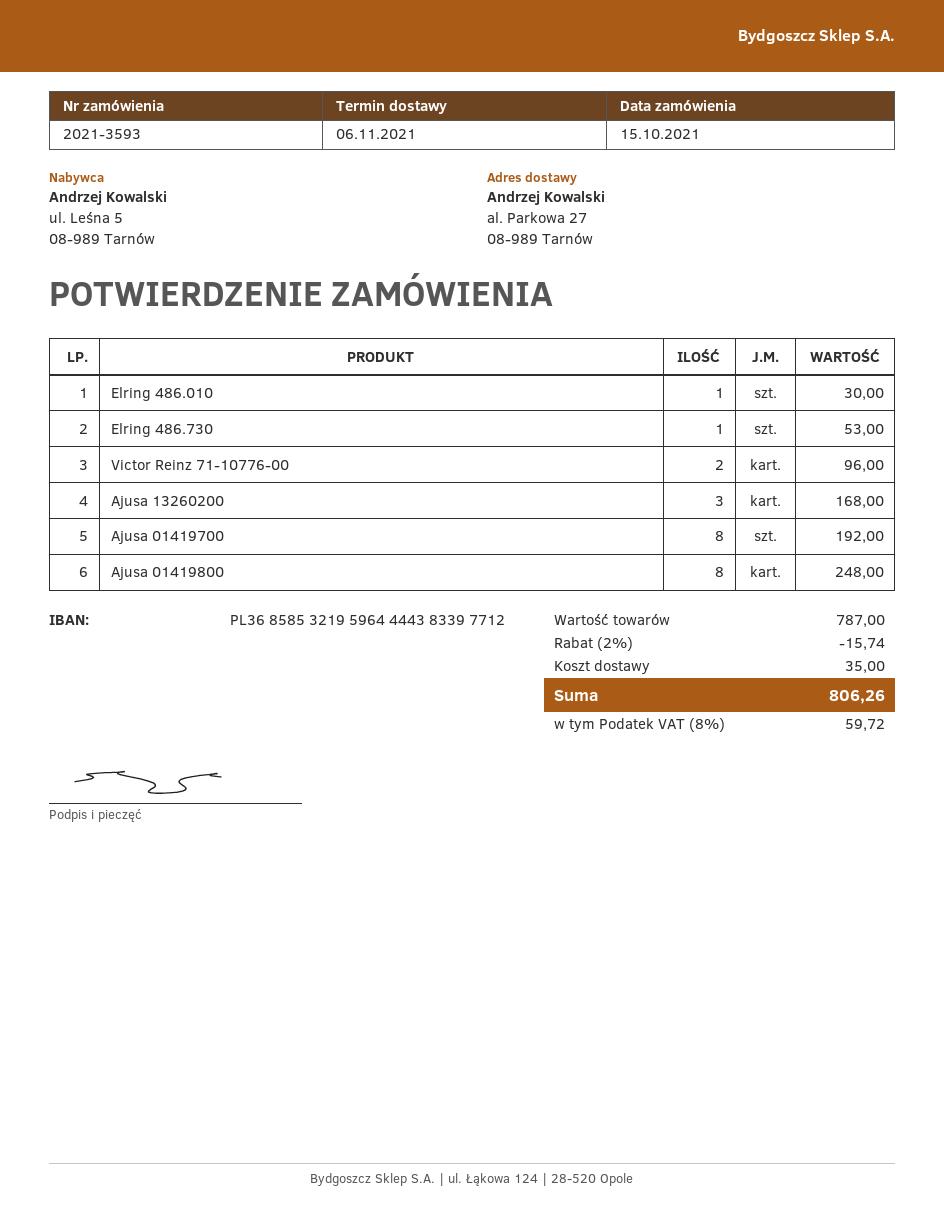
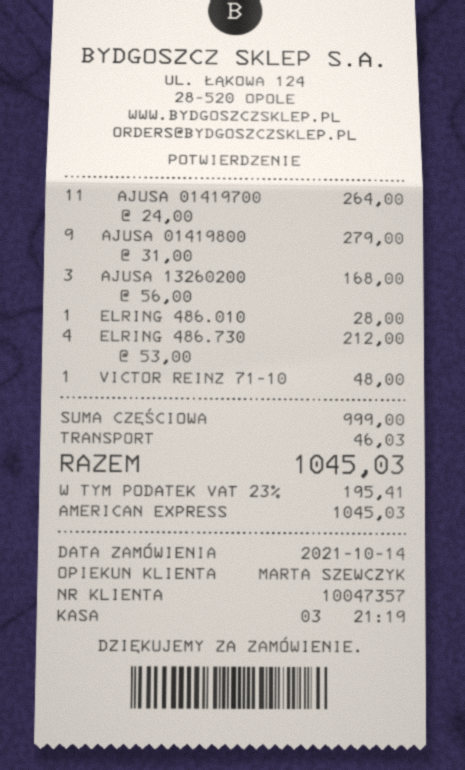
order date: 2021-10-15 -> 2021-10-14
Elring 486.010: 1 for 30.00 -> 1 for 28.00
Elring 486.730: 1 for 53.00 -> 4 for 212.00
Victor Reinz 71-10776-00: 2 for 96.00 -> 1 for 48.00
Ajusa 01419700: 8 for 192.00 -> 11 for 264.00
Ajusa 01419800: 8 for 248.00 -> 9 for 279.00
subtotal: 787.00 -> 999.00
discount: 2% = 15.74 -> none
shipping: 35.00 -> 46.03
tax: 8% = 59.72 -> 23% = 195.41
total: 806.26 -> 1045.03

